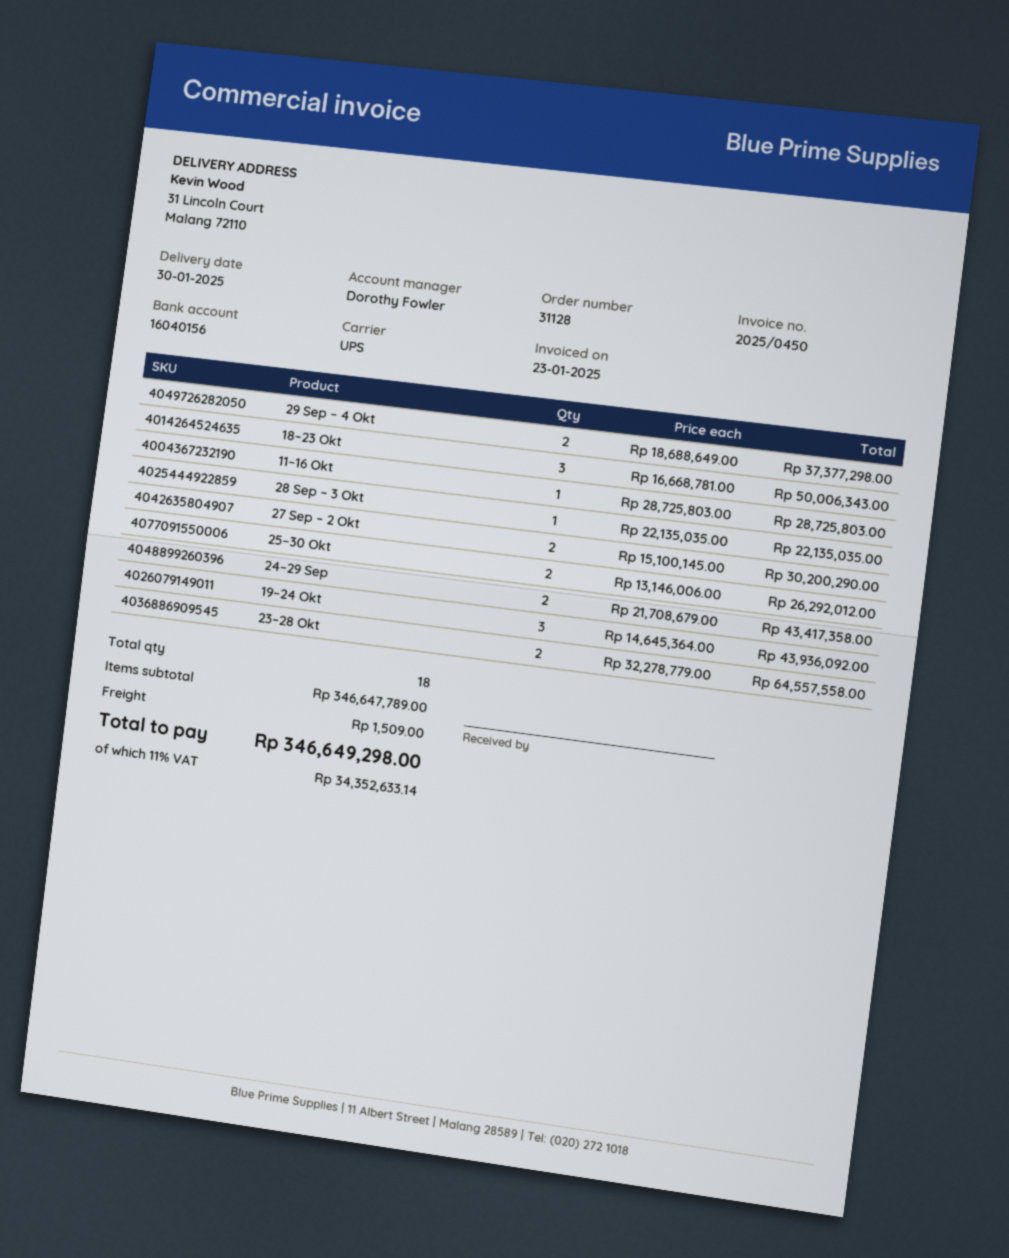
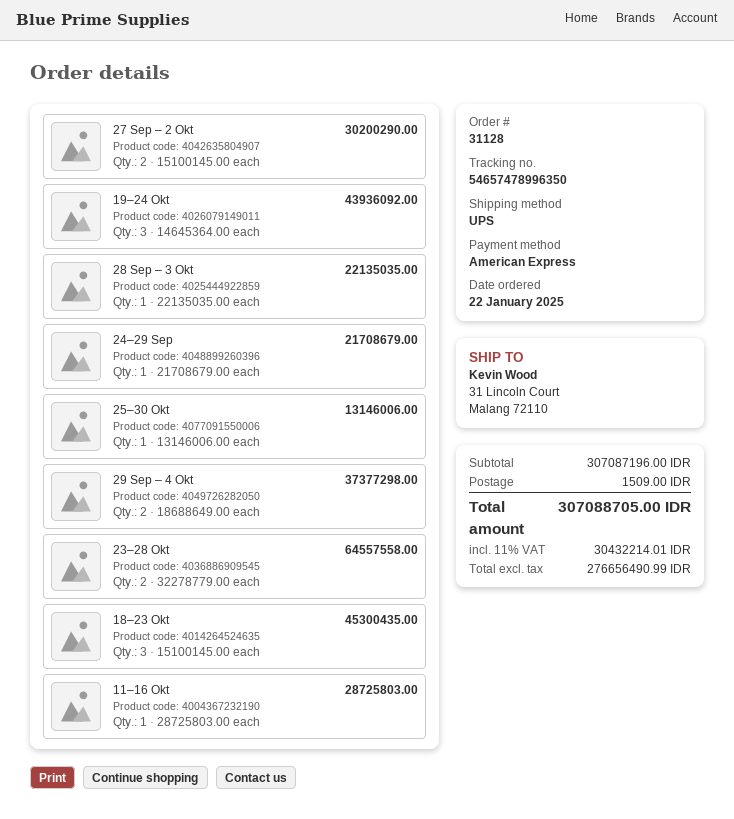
18–23 Okt: 3 x 16668781.00 = 50006343.00 -> 3 x 15100145.00 = 45300435.00
25–30 Okt: 2 x 13146006.00 = 26292012.00 -> 1 x 13146006.00 = 13146006.00
24–29 Sep: 2 x 21708679.00 = 43417358.00 -> 1 x 21708679.00 = 21708679.00
subtotal: 346647789.00 -> 307087196.00
tax: 11% = 34352633.14 -> 11% = 30432214.01
total: 346649298.00 -> 307088705.00

